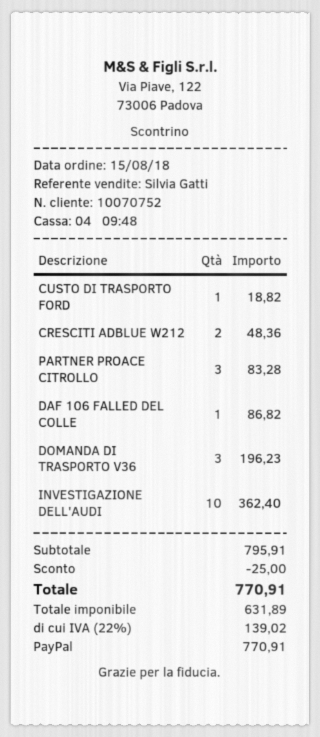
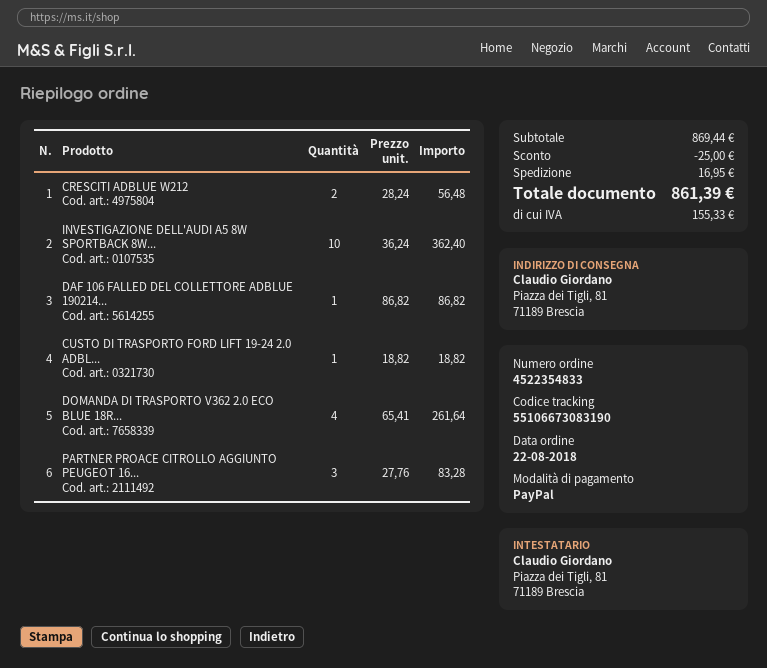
order date: 2018-08-15 -> 2018-08-22
CRESCITI ADBLUE W212: 2 for 48.36 -> 2 for 56.48
DOMANDA DI TRASPORTO V36: 3 for 196.23 -> 4 for 261.64
subtotal: 795.91 -> 869.44
shipping: none -> 16.95
tax: 139.02 -> 155.33
total: 770.91 -> 861.39

